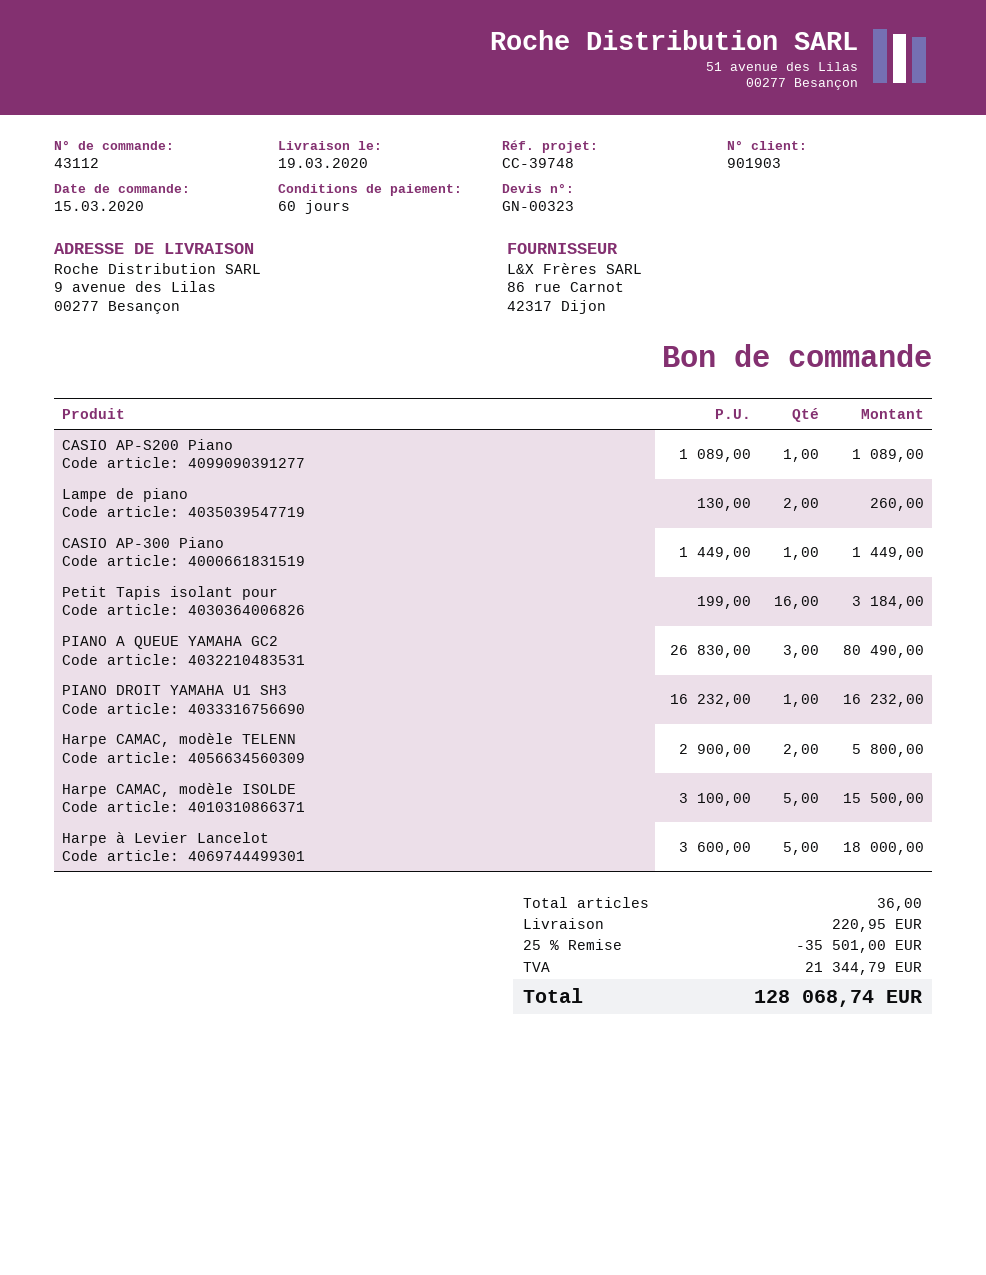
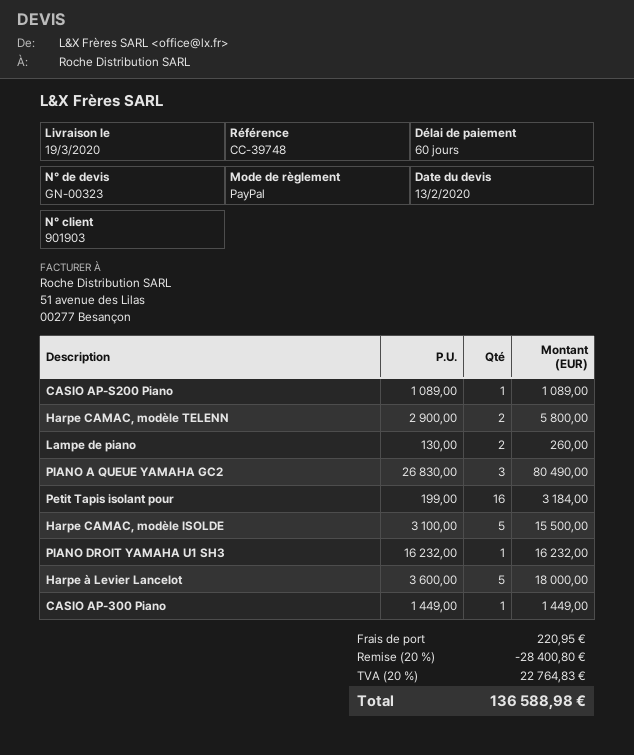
discount: 25% = 35501.00 -> 20% = 28400.80
tax: 21344.79 -> 22764.83
total: 128068.74 -> 136588.98

